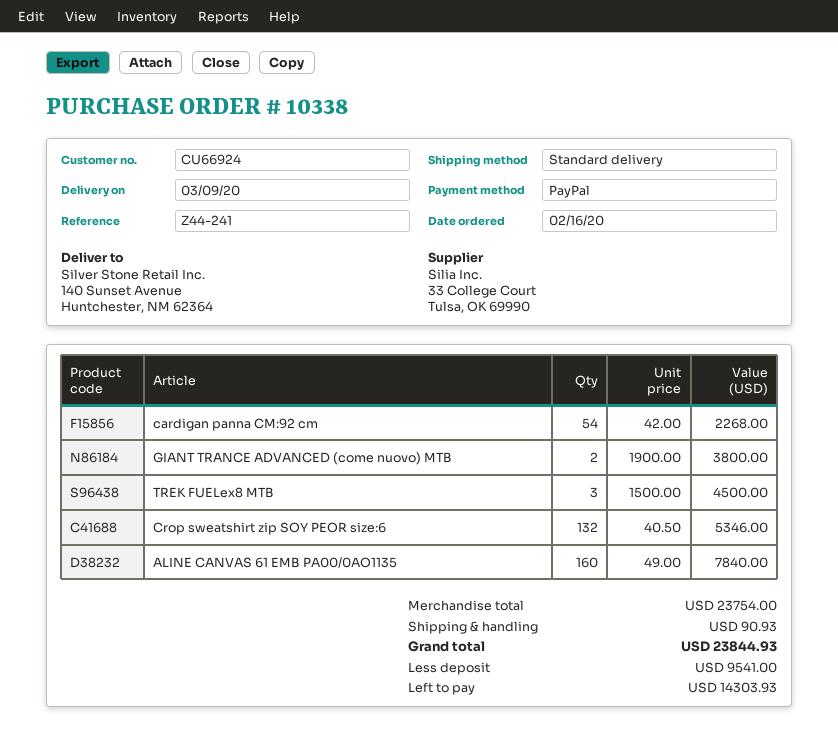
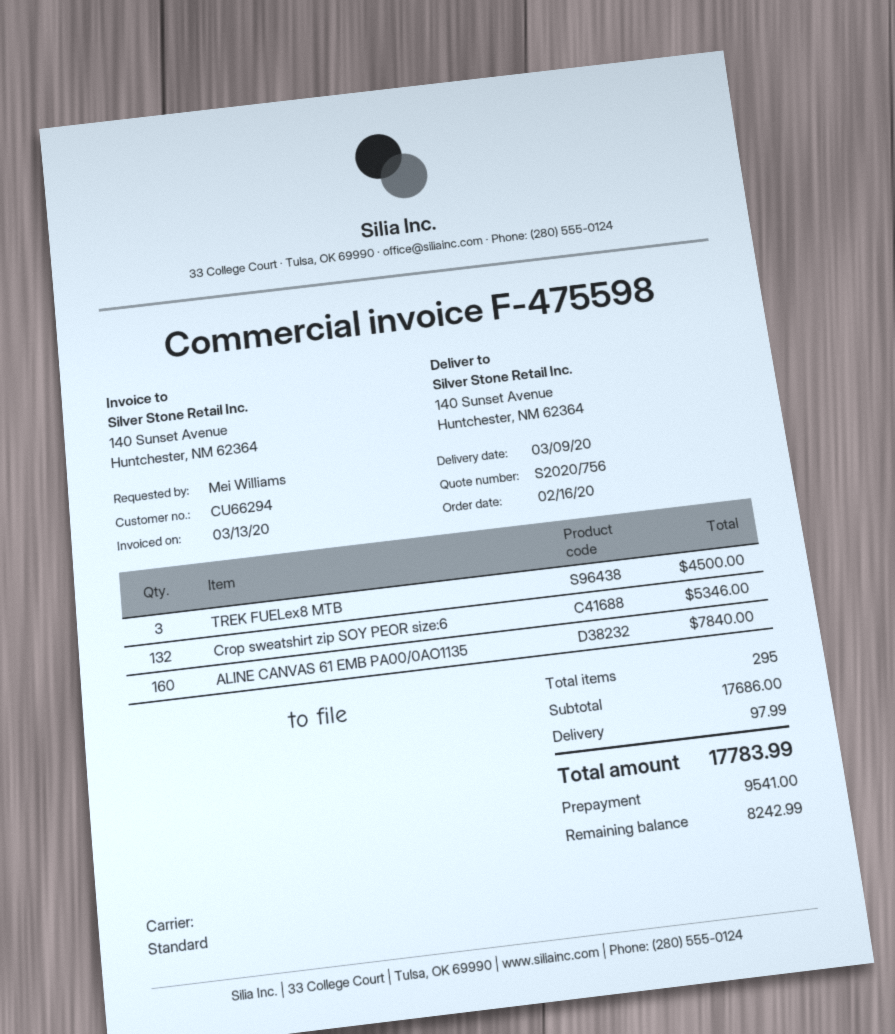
customer number: CU66924 -> CU66294
cardigan panna CM:92 cm: 54 for 2268.00 -> none
GIANT TRANCE ADVANCED (come nuovo) MTB: 2 for 3800.00 -> none
subtotal: 23754.00 -> 17686.00
shipping: 90.93 -> 97.99
total: 23844.93 -> 17783.99
balance: 14303.93 -> 8242.99

